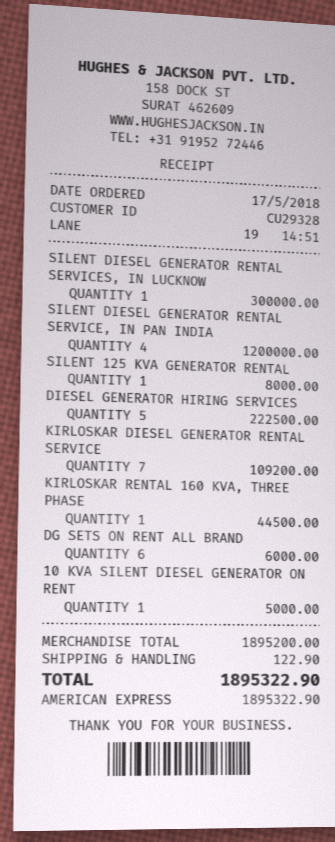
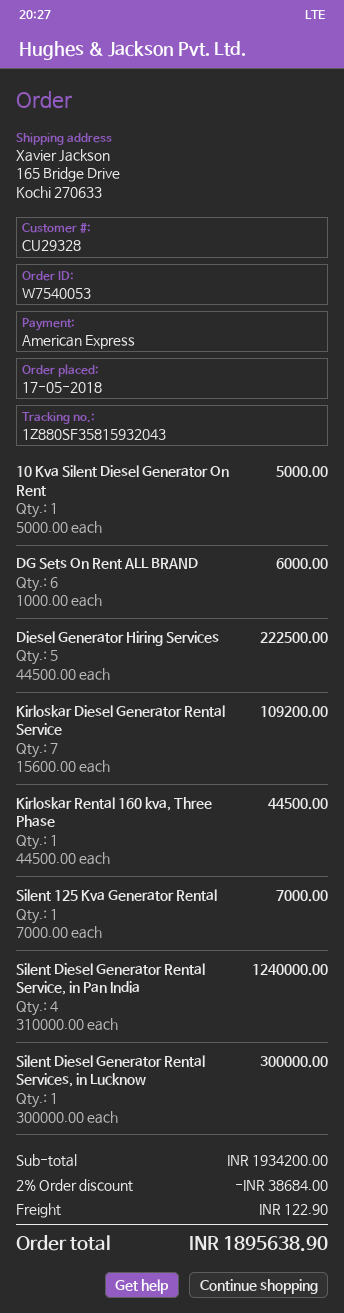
SILENT DIESEL GENERATOR RENTAL SERVICE, IN PAN INDIA: 4 for 1200000.00 -> 4 for 1240000.00
SILENT 125 KVA GENERATOR RENTAL: 1 for 8000.00 -> 1 for 7000.00
subtotal: 1895200.00 -> 1934200.00
discount: none -> 2% = 38684.00
total: 1895322.90 -> 1895638.90

